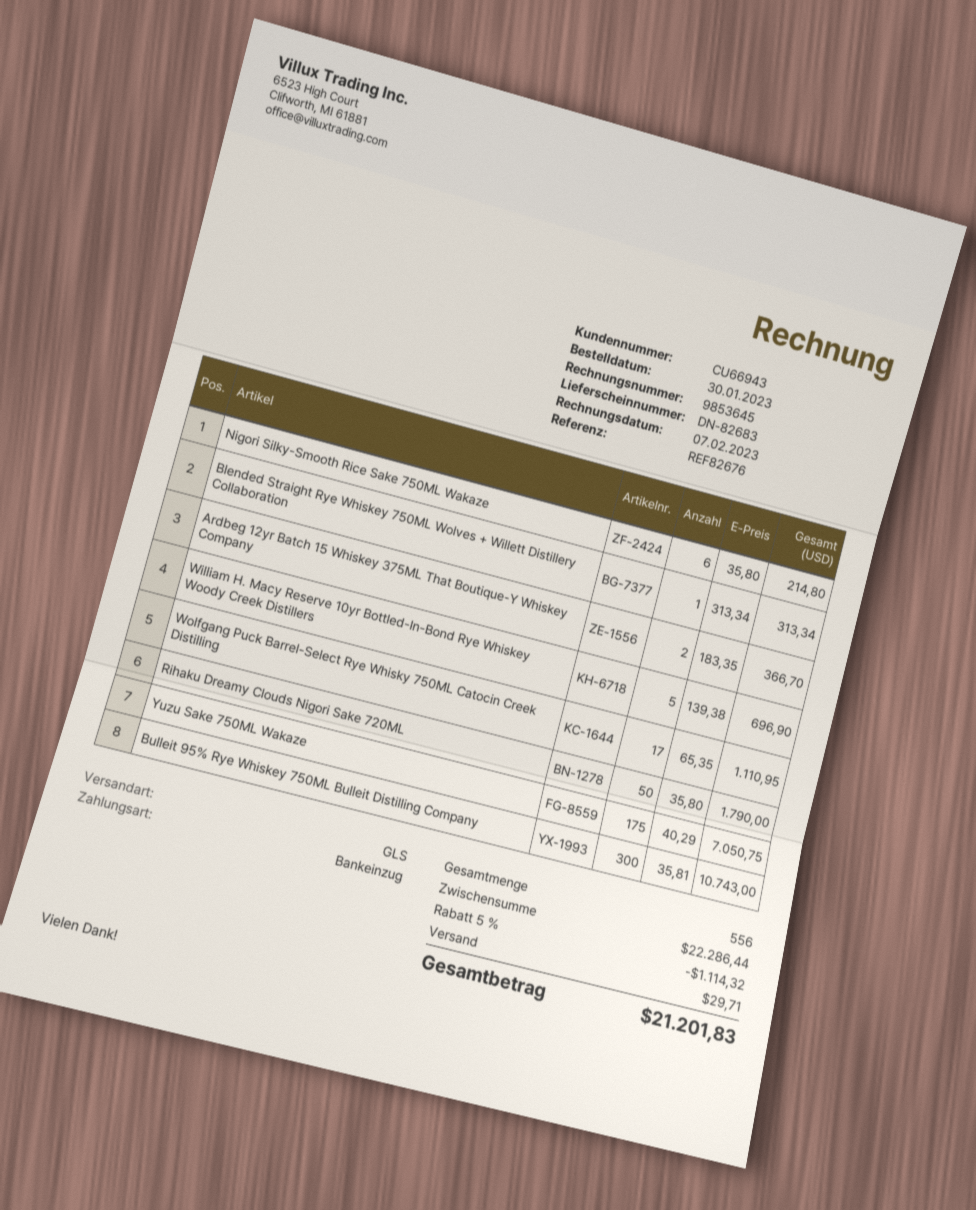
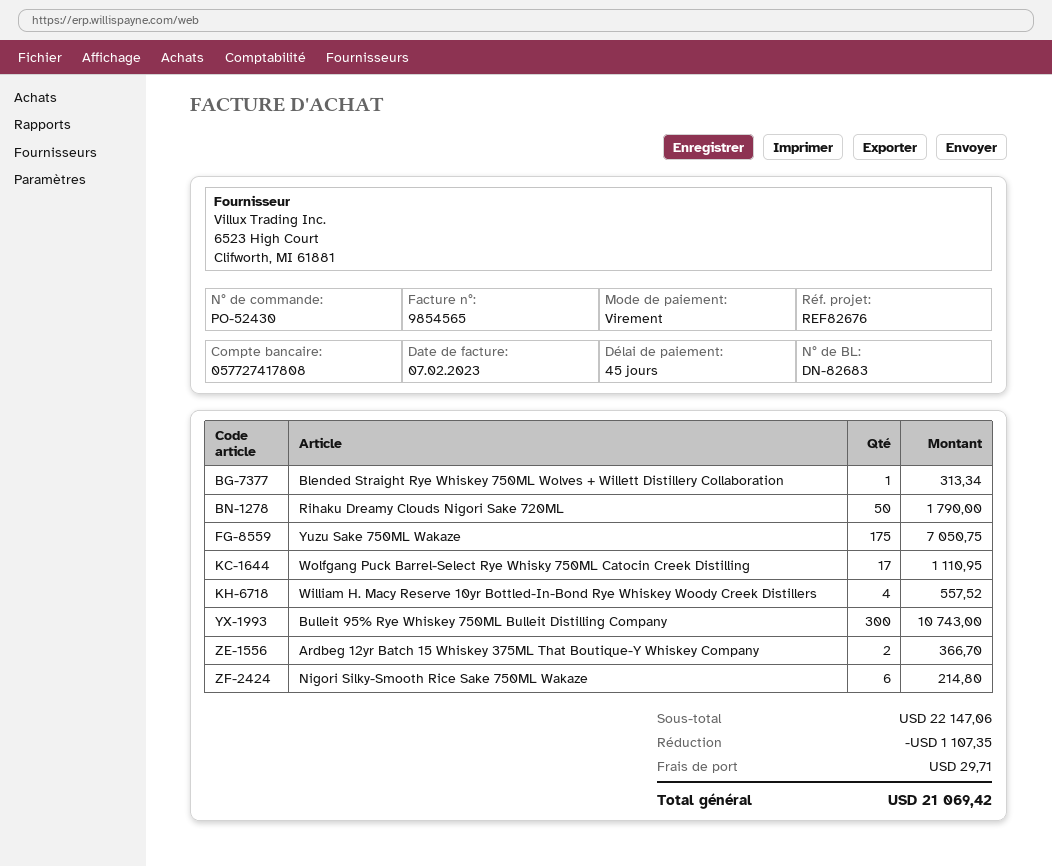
invoice number: 9853645 -> 9854565
payment method: direct debit -> bank transfer
William H. Macy Reserve 10yr Bottled-In-Bond Rye Whiskey Woody Creek Distillers: 5 for 696.90 -> 4 for 557.52
subtotal: 22286.44 -> 22147.06
discount: 1114.32 -> 1107.35
total: 21201.83 -> 21069.42

